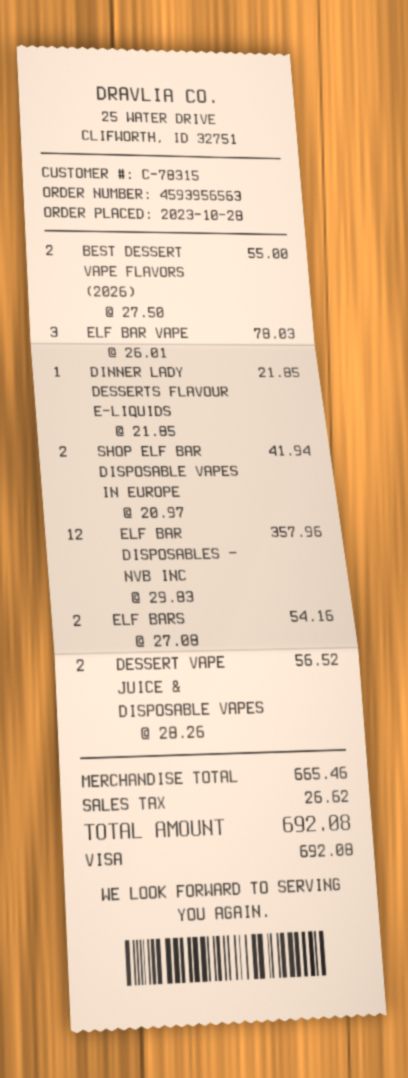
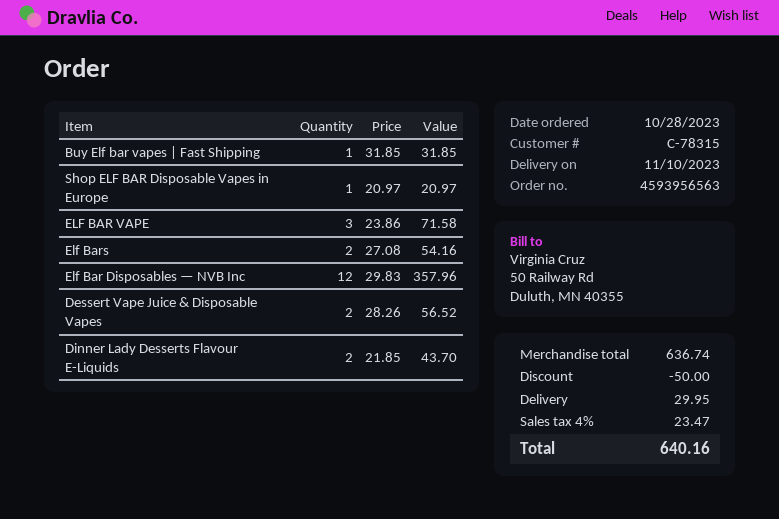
BEST DESSERT VAPE FLAVORS (2026): 2 x 27.50 = 55.00 -> none
ELF BAR VAPE: 3 x 26.01 = 78.03 -> 3 x 23.86 = 71.58
DINNER LADY DESSERTS FLAVOUR E-LIQUIDS: 1 x 21.85 = 21.85 -> 2 x 21.85 = 43.70
SHOP ELF BAR DISPOSABLE VAPES IN EUROPE: 2 x 20.97 = 41.94 -> 1 x 20.97 = 20.97
Buy Elf bar vapes | Fast Shipping: none -> 1 x 31.85 = 31.85
subtotal: 665.46 -> 636.74
discount: none -> 50.00
shipping: none -> 29.95
tax: 26.62 -> 23.47
total: 692.08 -> 640.16

